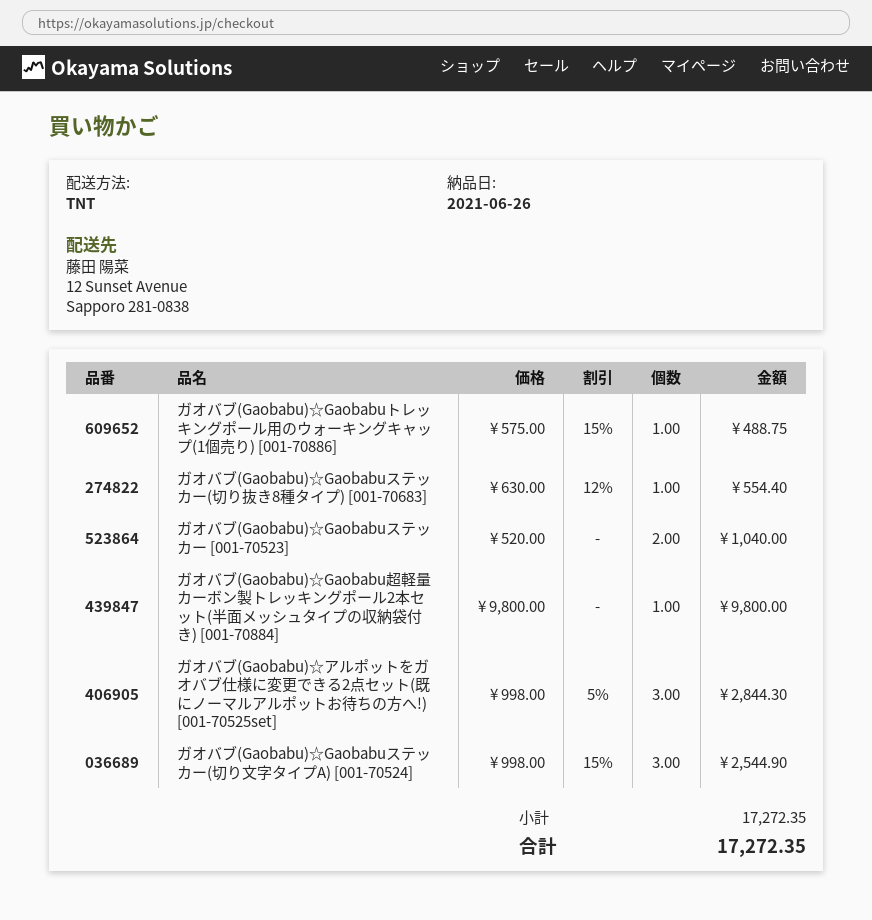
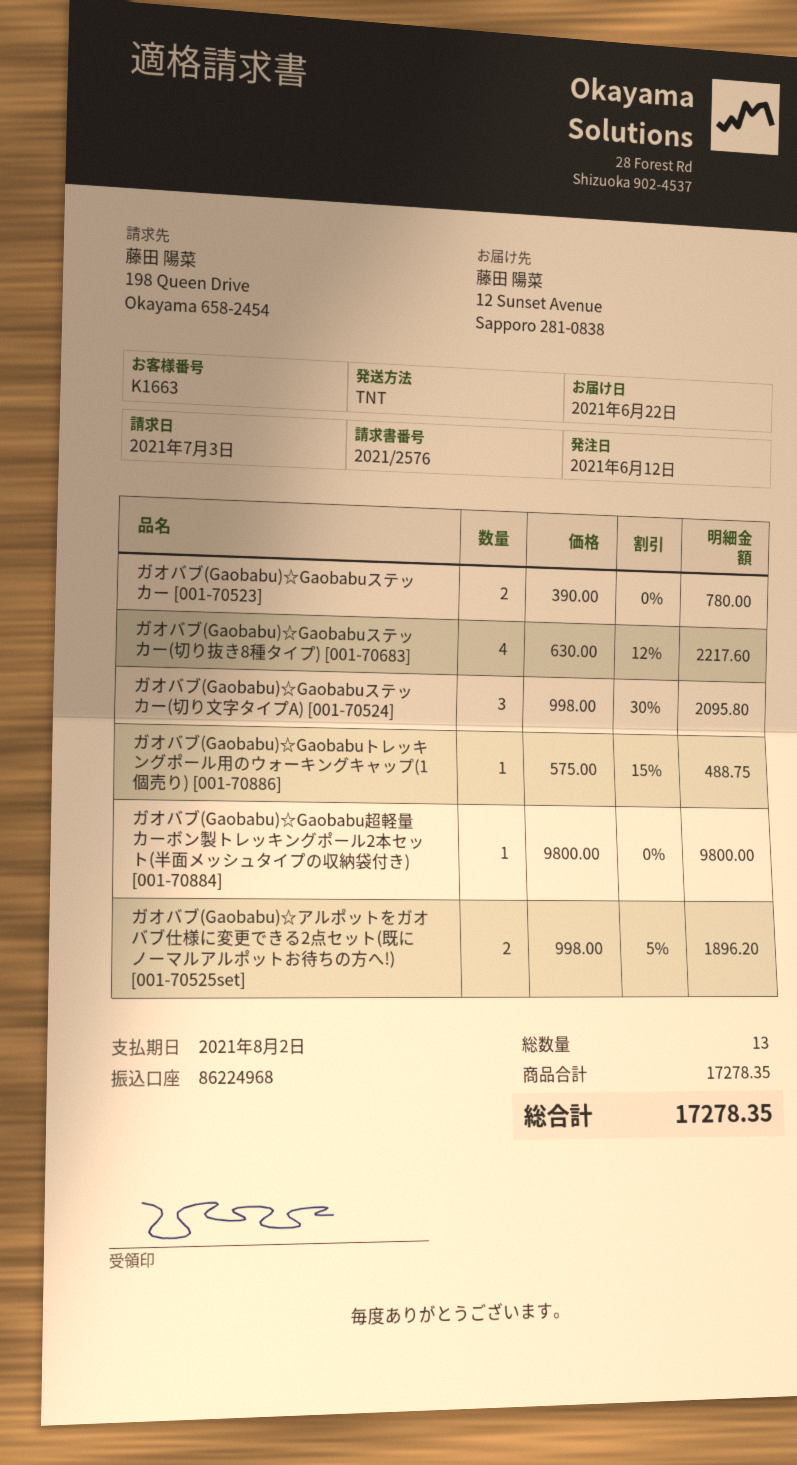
delivery date: 2021-06-26 -> 2021-06-22
ガオバブ(Gaobabu)☆Gaobabuステッカー(切り抜き8種タイプ) [001-70683]: 1 x 630.00 - 12% = 554.40 -> 4 x 630.00 - 12% = 2217.60
ガオバブ(Gaobabu)☆Gaobabuステッカー [001-70523]: 2 x 520.00 = 1040.00 -> 2 x 390.00 = 780.00
ガオバブ(Gaobabu)☆アルポットをガオバブ仕様に変更できる2点セット(既にノーマルアルポットお待ちの方へ!) [001-70525set]: 3 x 998.00 - 5% = 2844.30 -> 2 x 998.00 - 5% = 1896.20
ガオバブ(Gaobabu)☆Gaobabuステッカー(切り文字タイプA) [001-70524]: 3 x 998.00 - 15% = 2544.90 -> 3 x 998.00 - 30% = 2095.80
subtotal: 17272.35 -> 17278.35
total: 17272.35 -> 17278.35

